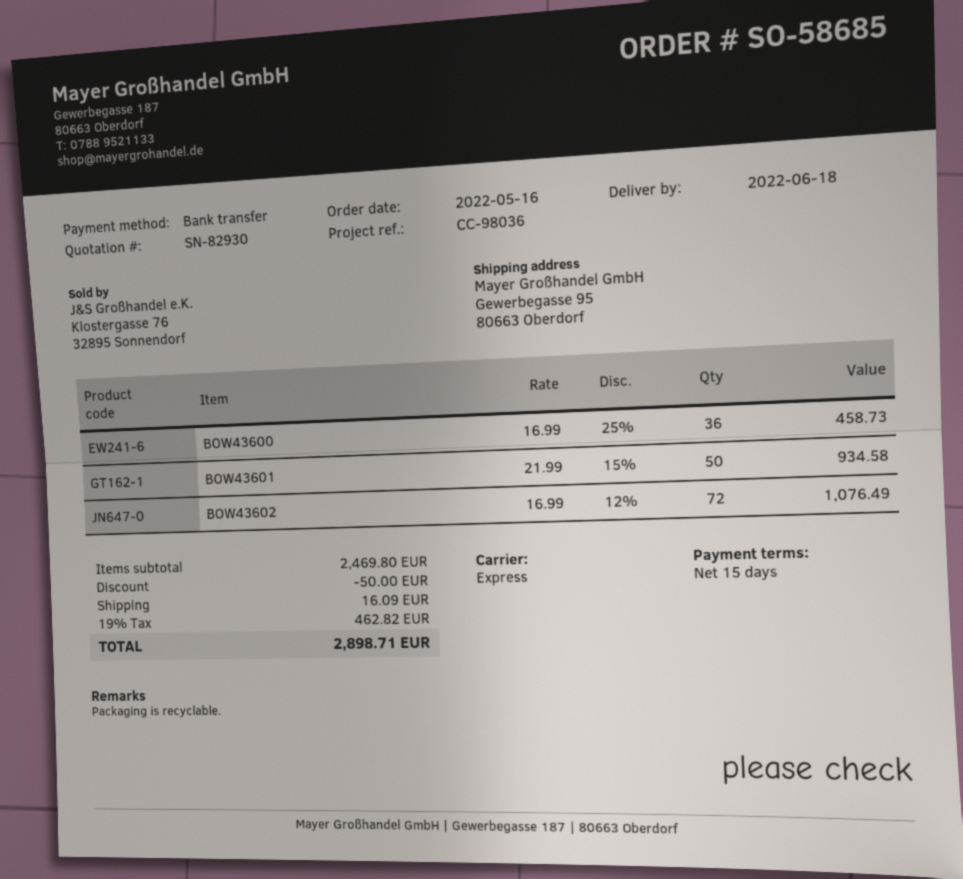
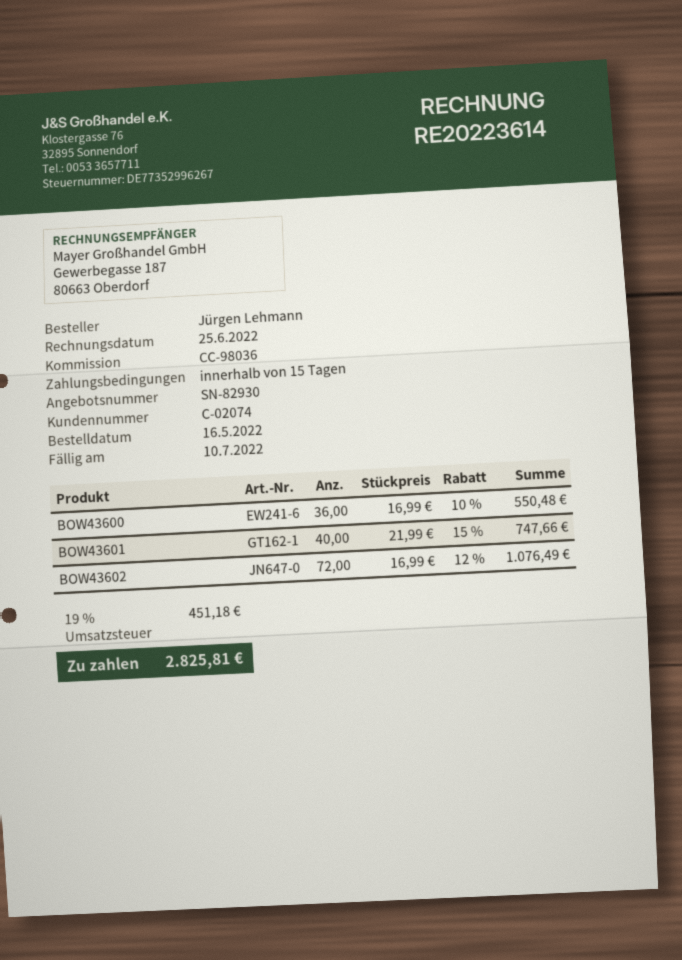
BOW43600: 36 x 16.99 - 25% = 458.73 -> 36 x 16.99 - 10% = 550.48
BOW43601: 50 x 21.99 - 15% = 934.58 -> 40 x 21.99 - 15% = 747.66
discount: 50.00 -> none
shipping: 16.09 -> none
tax: 19% = 462.82 -> 19% = 451.18
total: 2898.71 -> 2825.81

